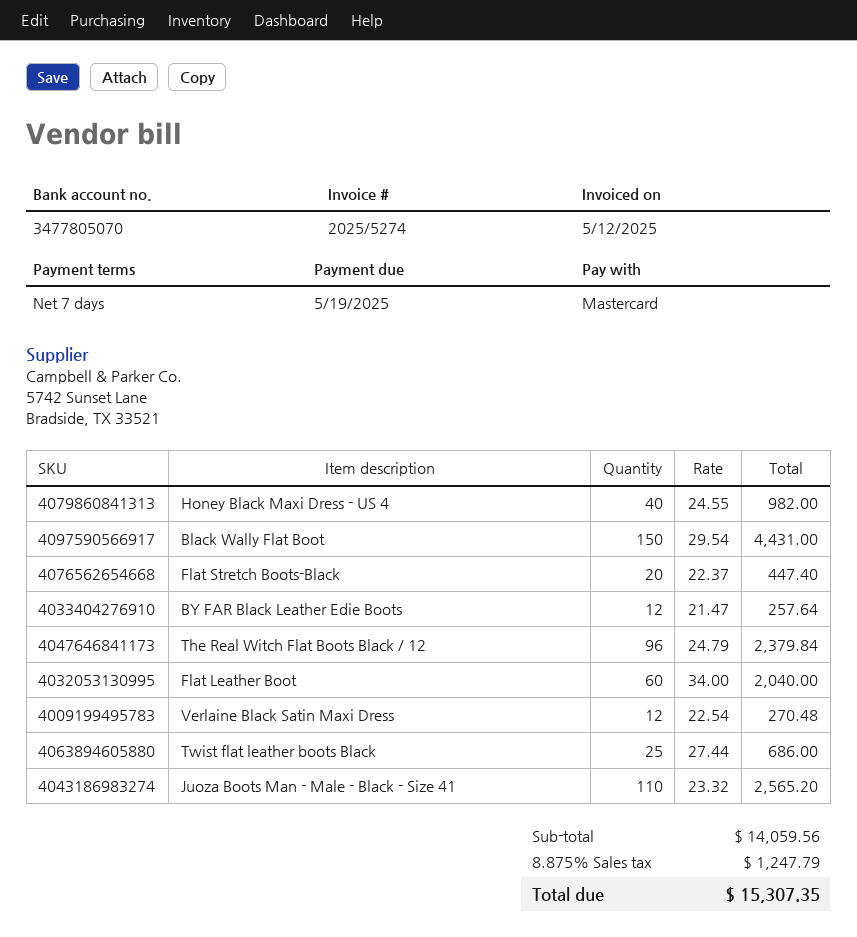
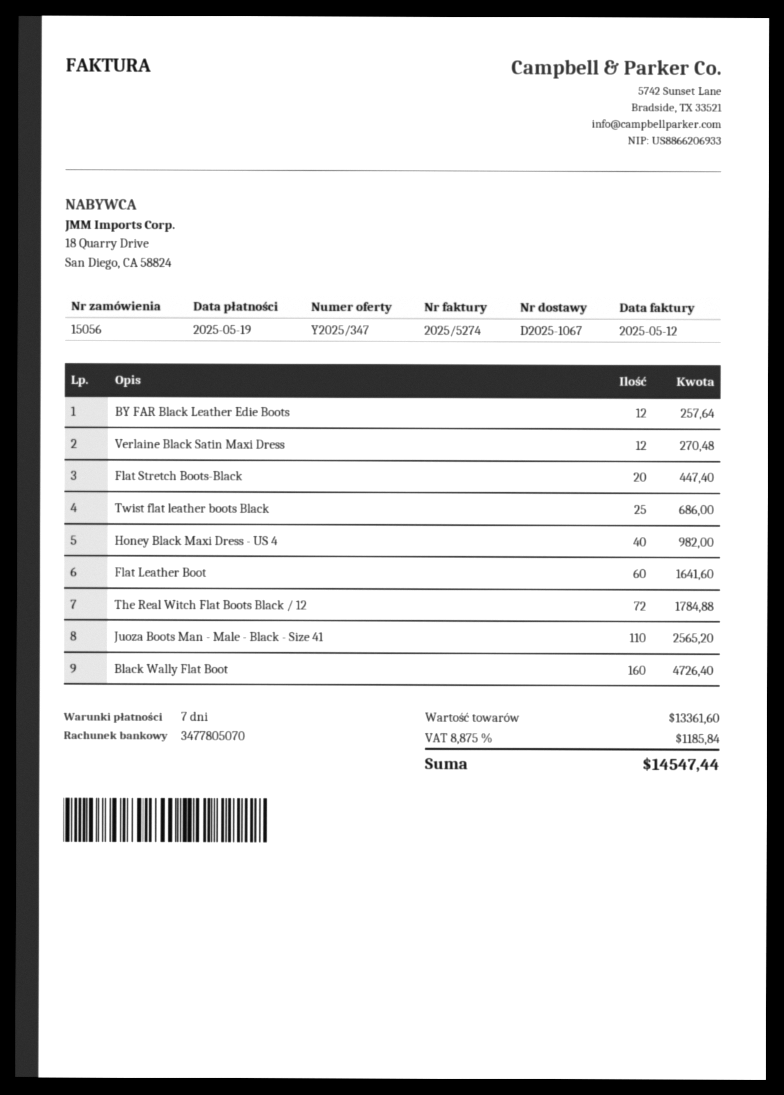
Black Wally Flat Boot: 150 for 4431.00 -> 160 for 4726.40
The Real Witch Flat Boots Black / 12: 96 for 2379.84 -> 72 for 1784.88
Flat Leather Boot: 60 for 2040.00 -> 60 for 1641.60
subtotal: 14059.56 -> 13361.60
tax: 8.875% = 1247.79 -> 8.875% = 1185.84
total: 15307.35 -> 14547.44

